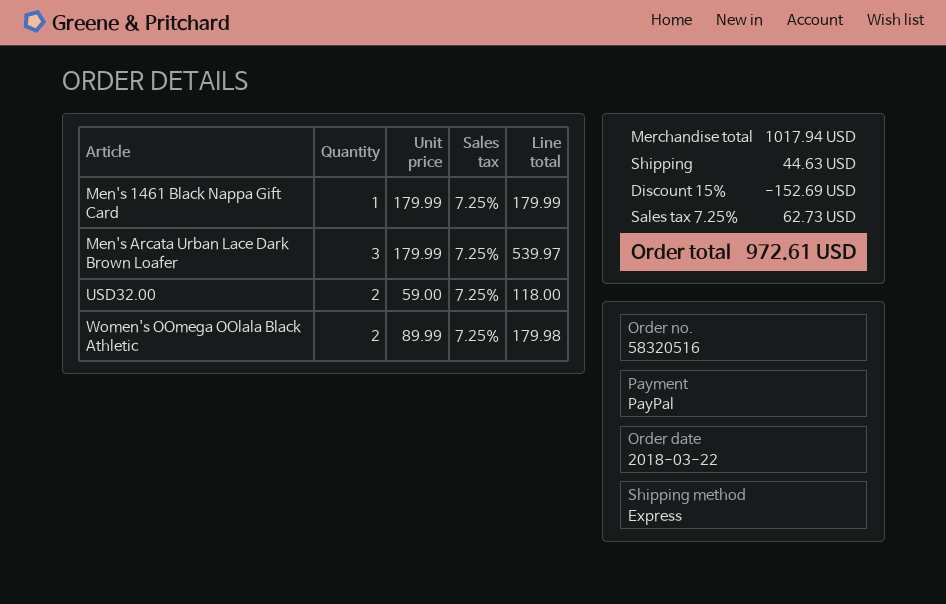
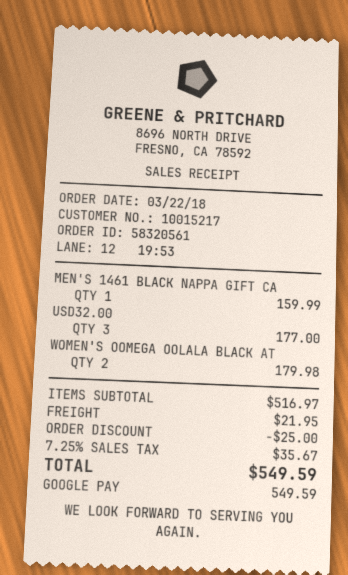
order number: 58320516 -> 58320561
payment method: PayPal -> Google Pay
Men's 1461 Black Nappa Gift Card: 1 for 179.99 -> 1 for 159.99
Men's Arcata Urban Lace Dark Brown Loafer: 3 for 539.97 -> none
USD32.00: 2 for 118.00 -> 3 for 177.00
subtotal: 1017.94 -> 516.97
discount: 152.69 -> 25.00
shipping: 44.63 -> 21.95
tax: 7.25% = 62.73 -> 7.25% = 35.67
total: 972.61 -> 549.59

